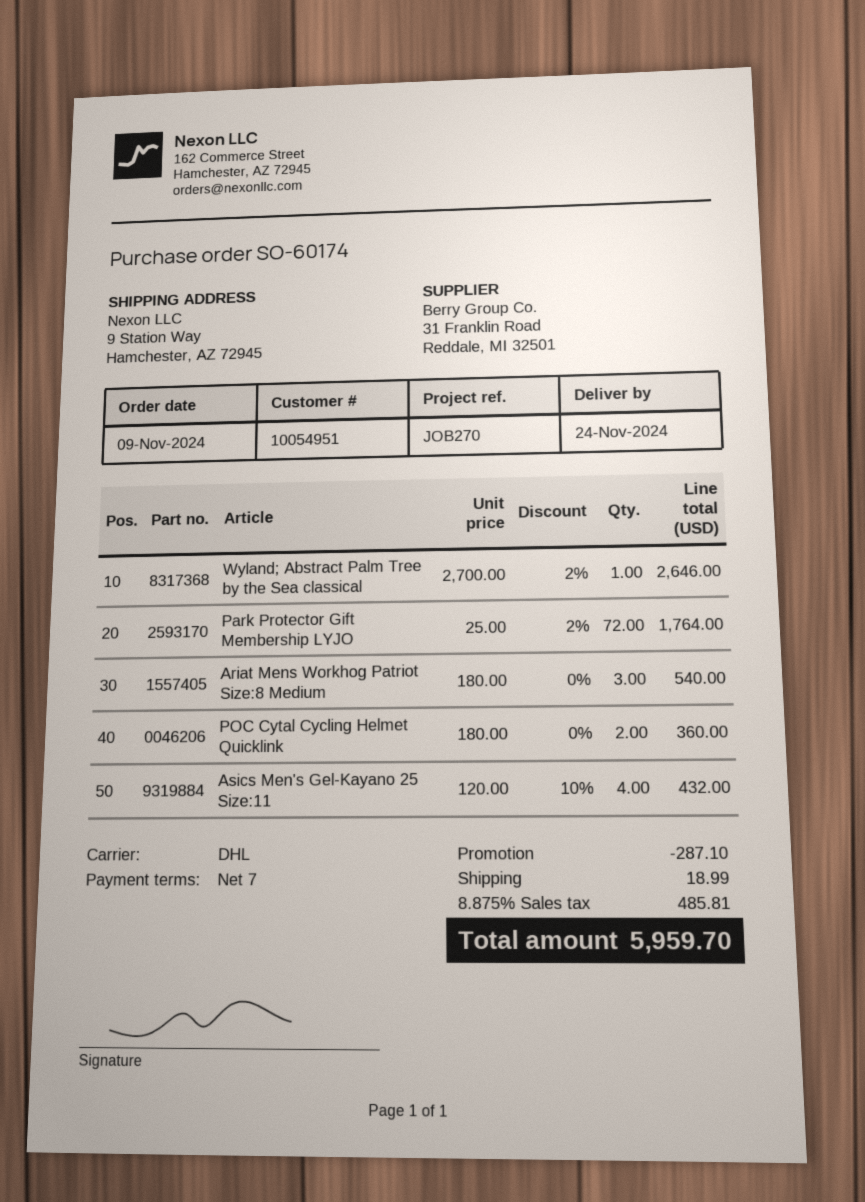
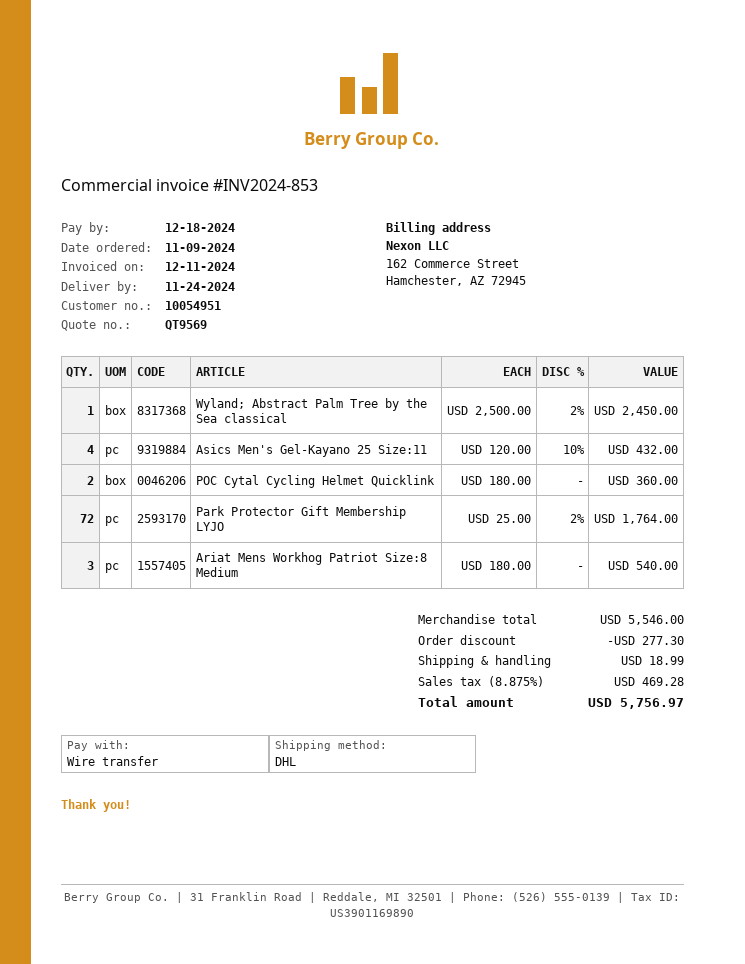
Wyland; Abstract Palm Tree by the Sea classical: 1 x 2700.00 - 2% = 2646.00 -> 1 x 2500.00 - 2% = 2450.00
discount: 287.10 -> 277.30
tax: 8.875% = 485.81 -> 8.875% = 469.28
total: 5959.70 -> 5756.97

